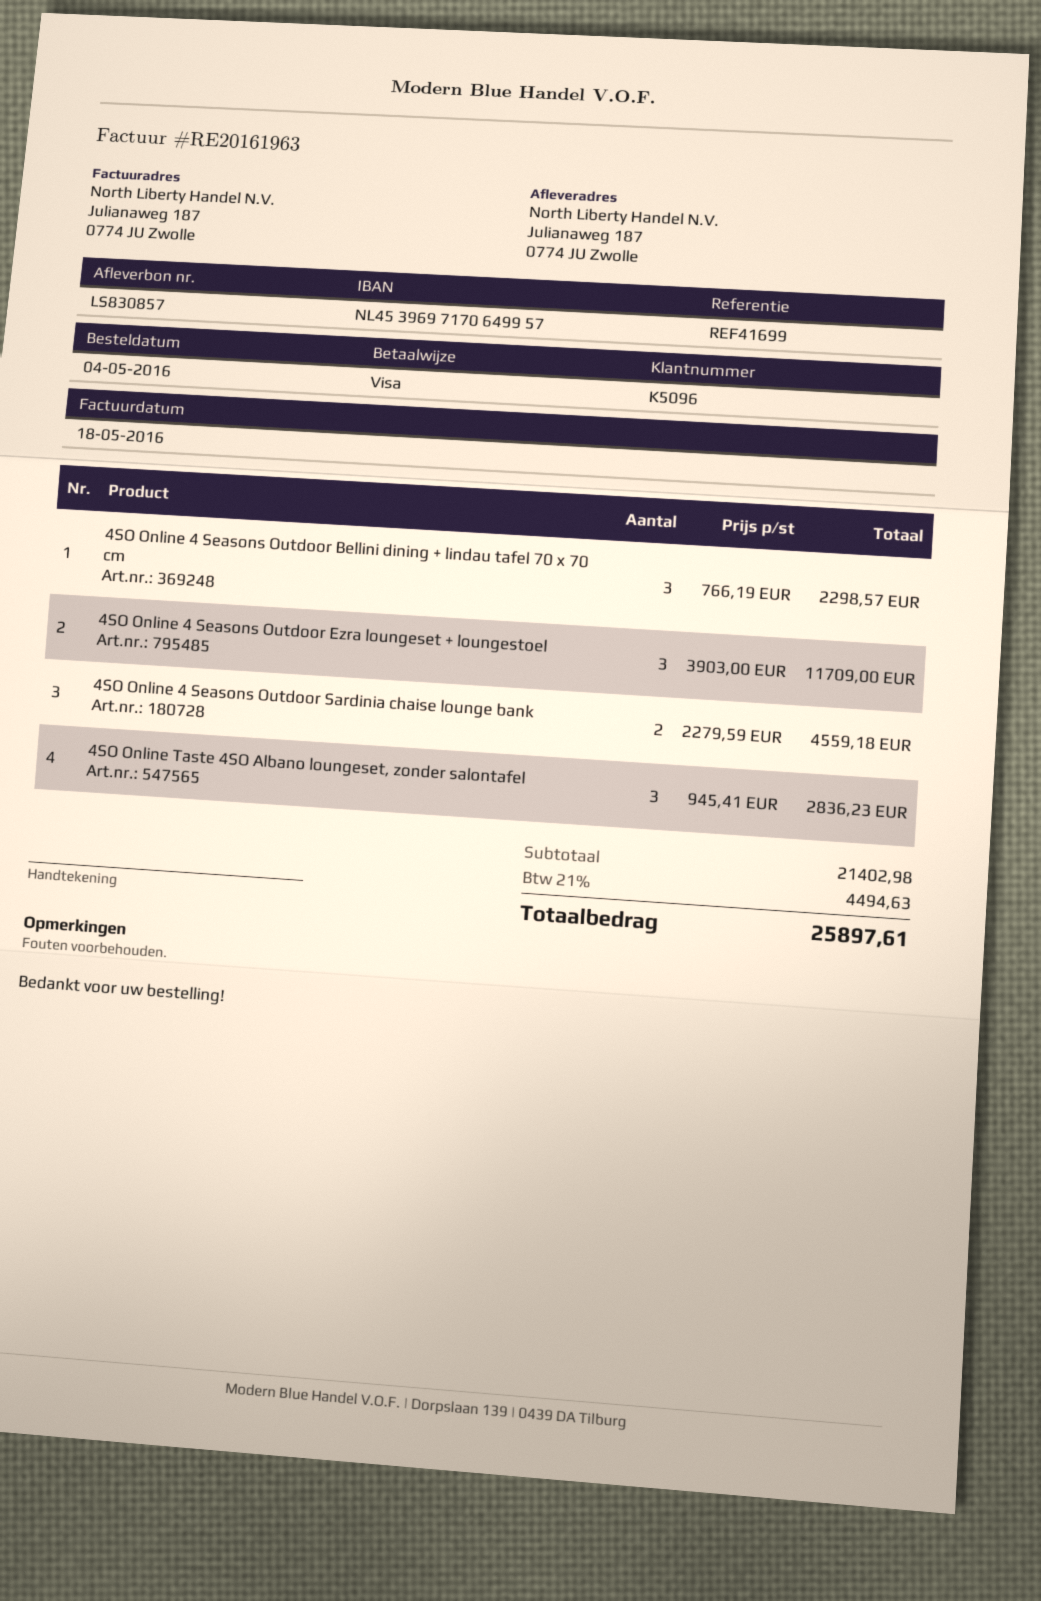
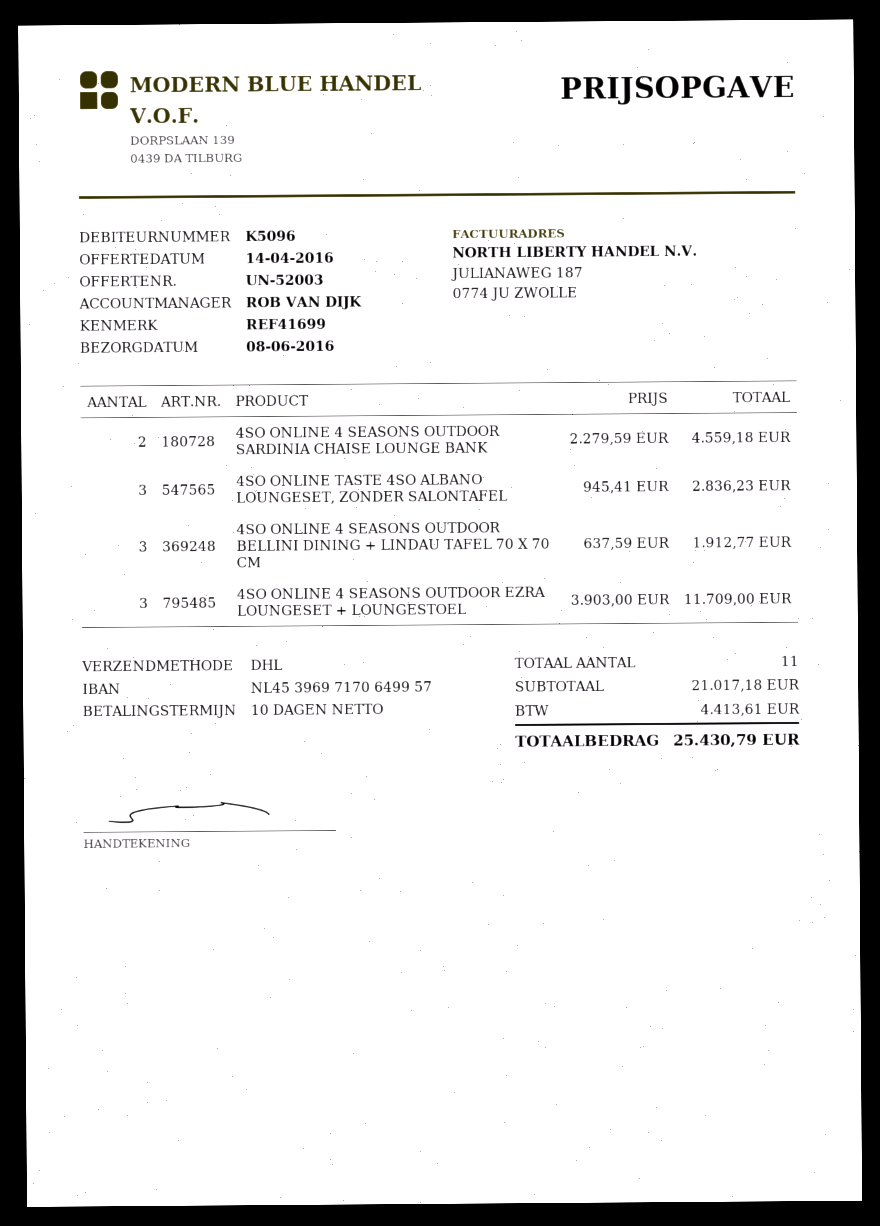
4SO Online 4 Seasons Outdoor Bellini dining + lindau tafel 70 x 70 cm: 3 x 766.19 = 2298.57 -> 3 x 637.59 = 1912.77
subtotal: 21402.98 -> 21017.18
tax: 4494.63 -> 4413.61
total: 25897.61 -> 25430.79

